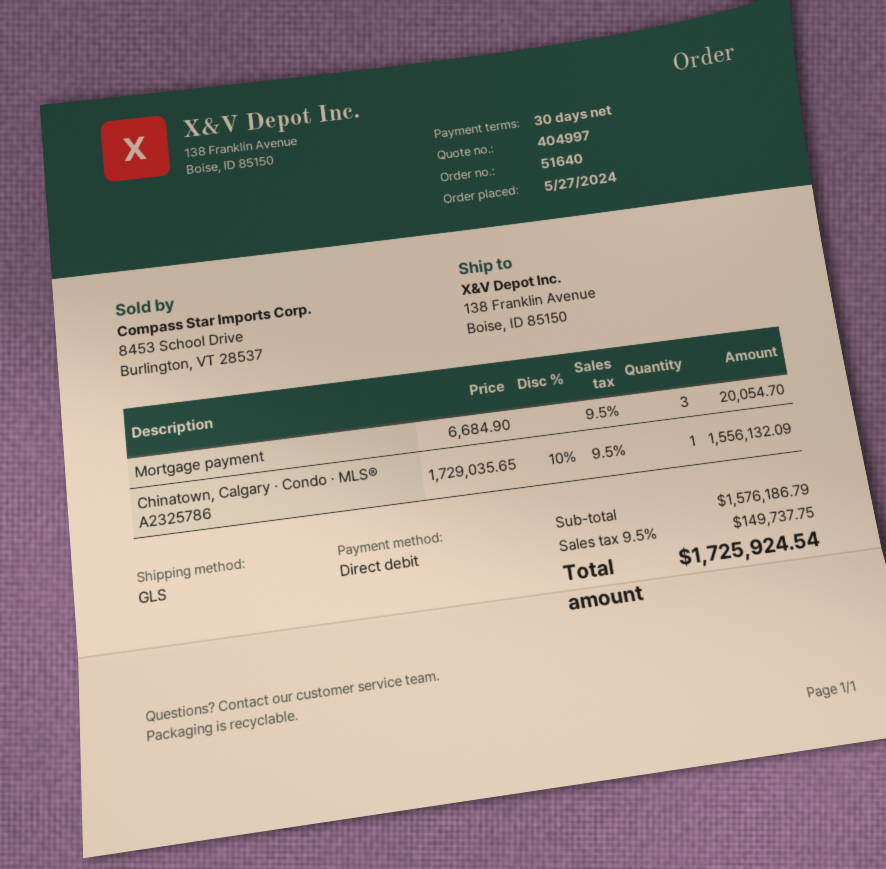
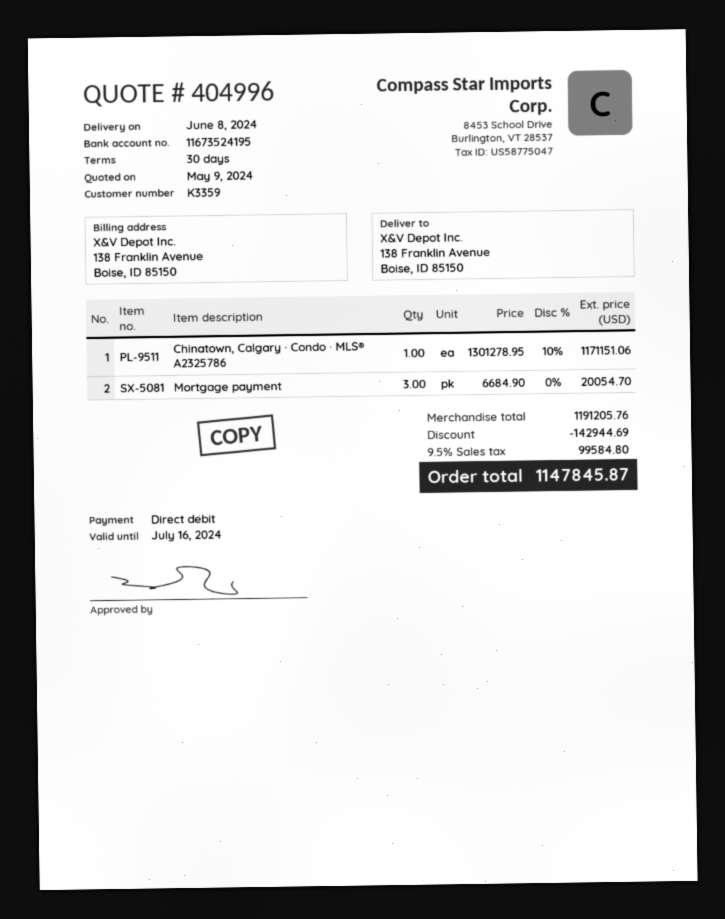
quote number: 404997 -> 404996
Chinatown, Calgary · Condo · MLS® A2325786: 1 x 1729035.65 - 10% = 1556132.09 -> 1 x 1301278.95 - 10% = 1171151.06
subtotal: 1576186.79 -> 1191205.76
discount: none -> 142944.69
tax: 9.5% = 149737.75 -> 9.5% = 99584.80
total: 1725924.54 -> 1147845.87

